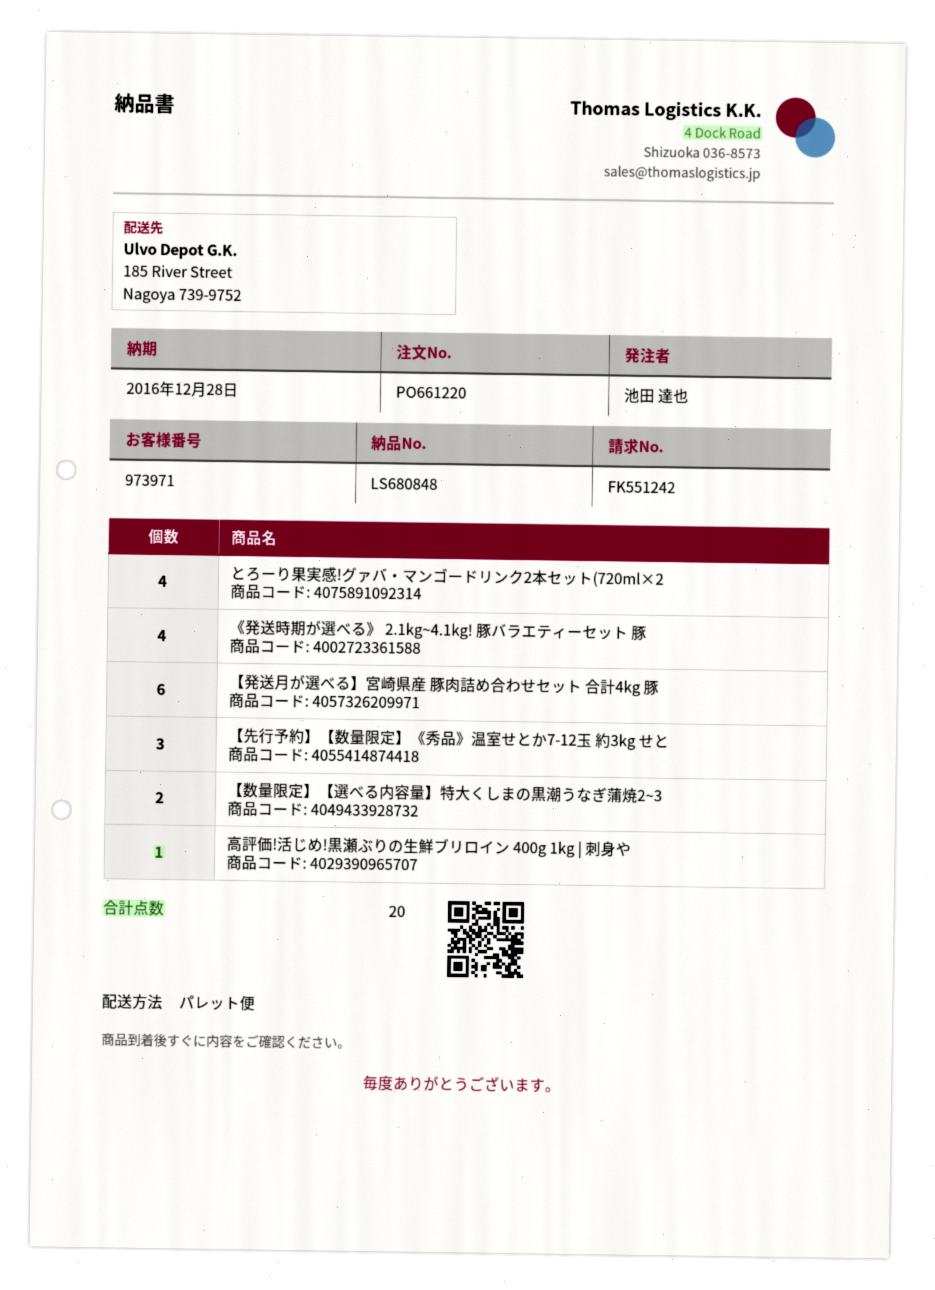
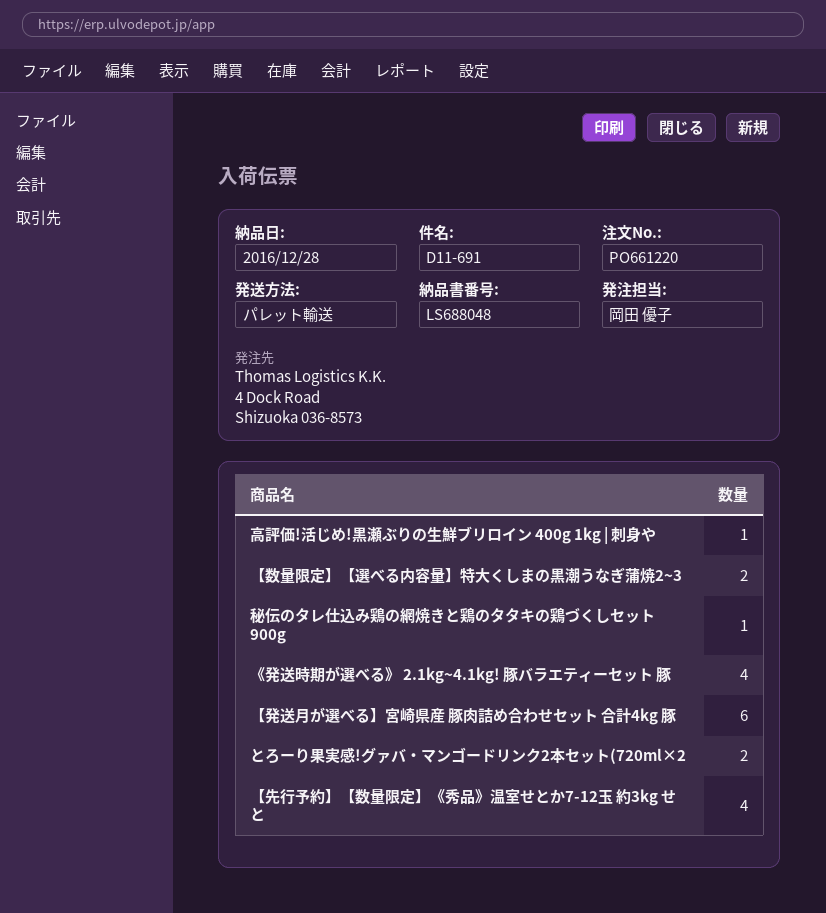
delivery note number: LS680848 -> LS688048
ordered by: 池田 達也 -> 岡田 優子
とろーり果実感!グァバ・マンゴードリンク2本セット(720ml×2: 4 -> 2
【先行予約】【数量限定】《秀品》温室せとか7-12玉 約3kg せと: 3 -> 4
秘伝のタレ仕込み鶏の網焼きと鶏のタタキの鶏づくしセット 900g: none -> 1

